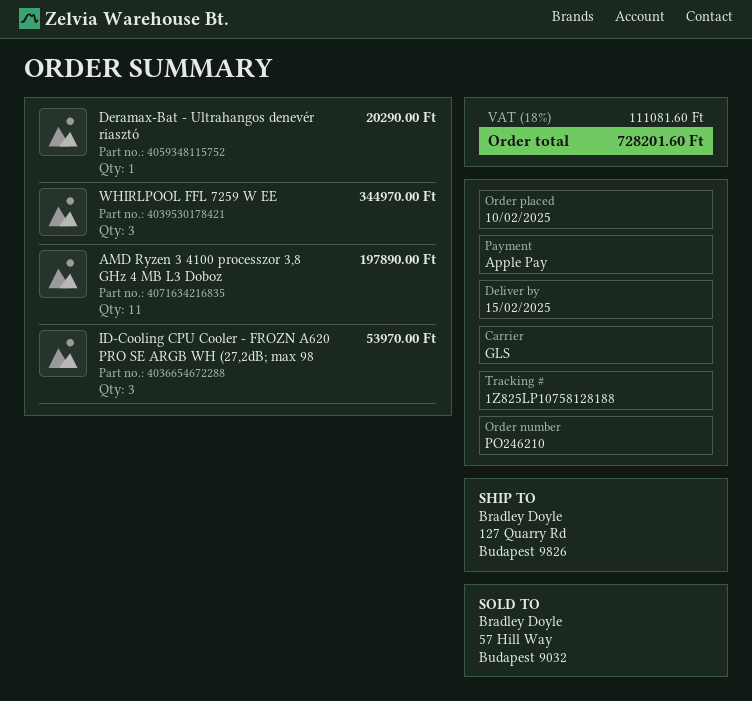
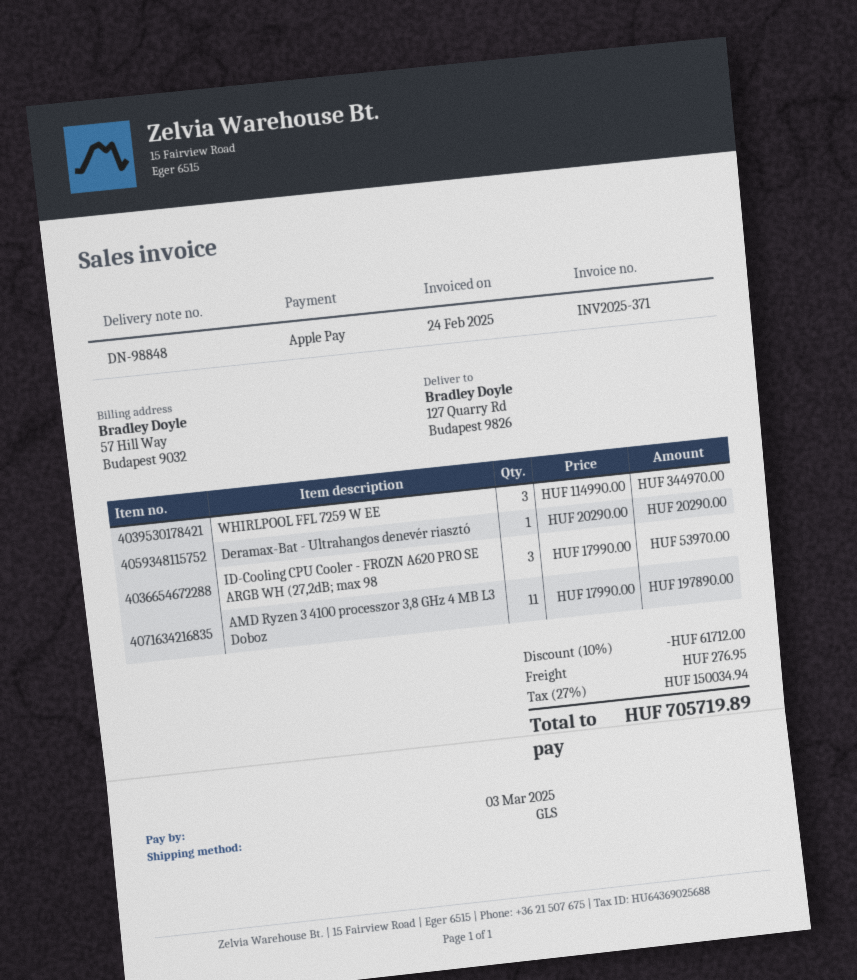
discount: none -> 10% = 61712.00
shipping: none -> 276.95
tax: 18% = 111081.60 -> 27% = 150034.94
total: 728201.60 -> 705719.89

